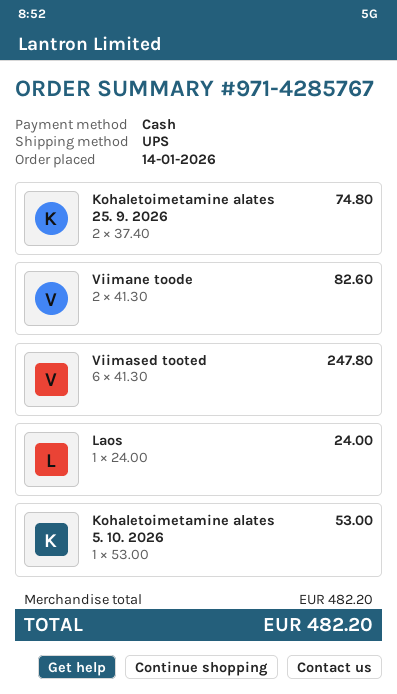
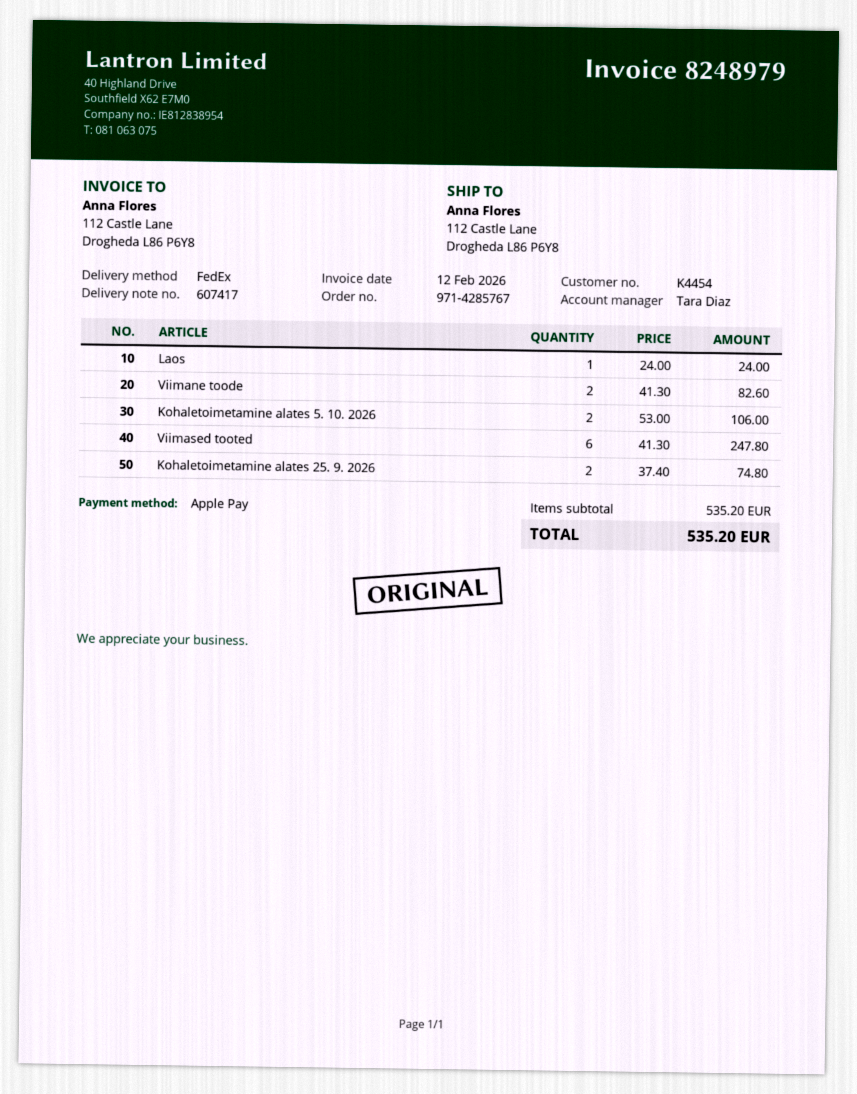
payment method: cash -> Apple Pay
shipping method: UPS -> FedEx
Kohaletoimetamine alates 5. 10. 2026: 1 x 53.00 = 53.00 -> 2 x 53.00 = 106.00
subtotal: 482.20 -> 535.20
total: 482.20 -> 535.20

